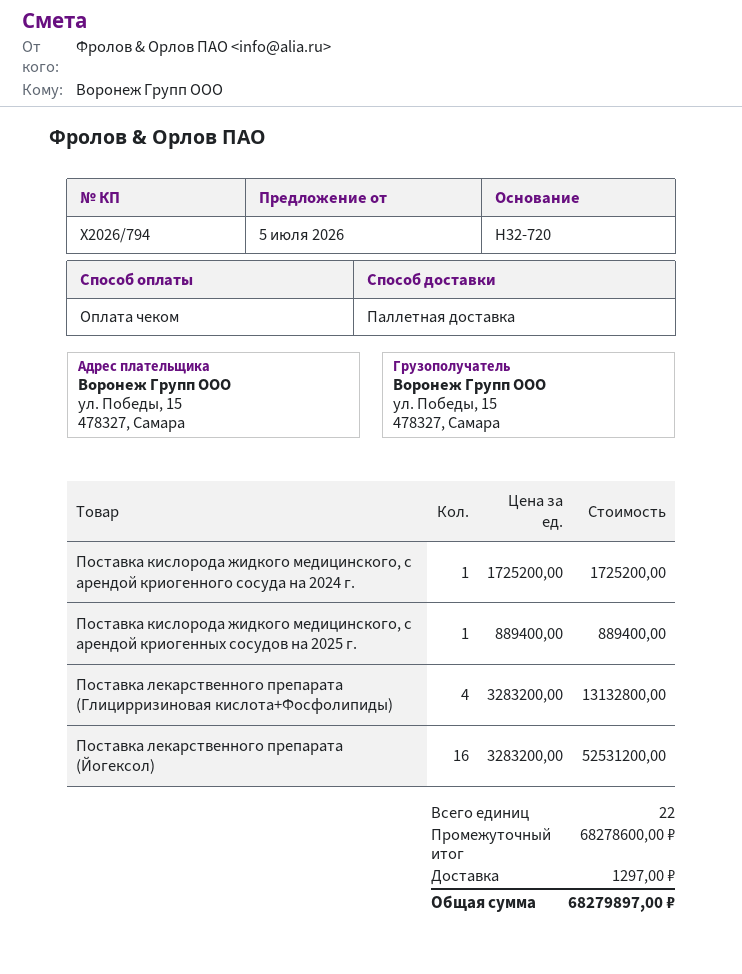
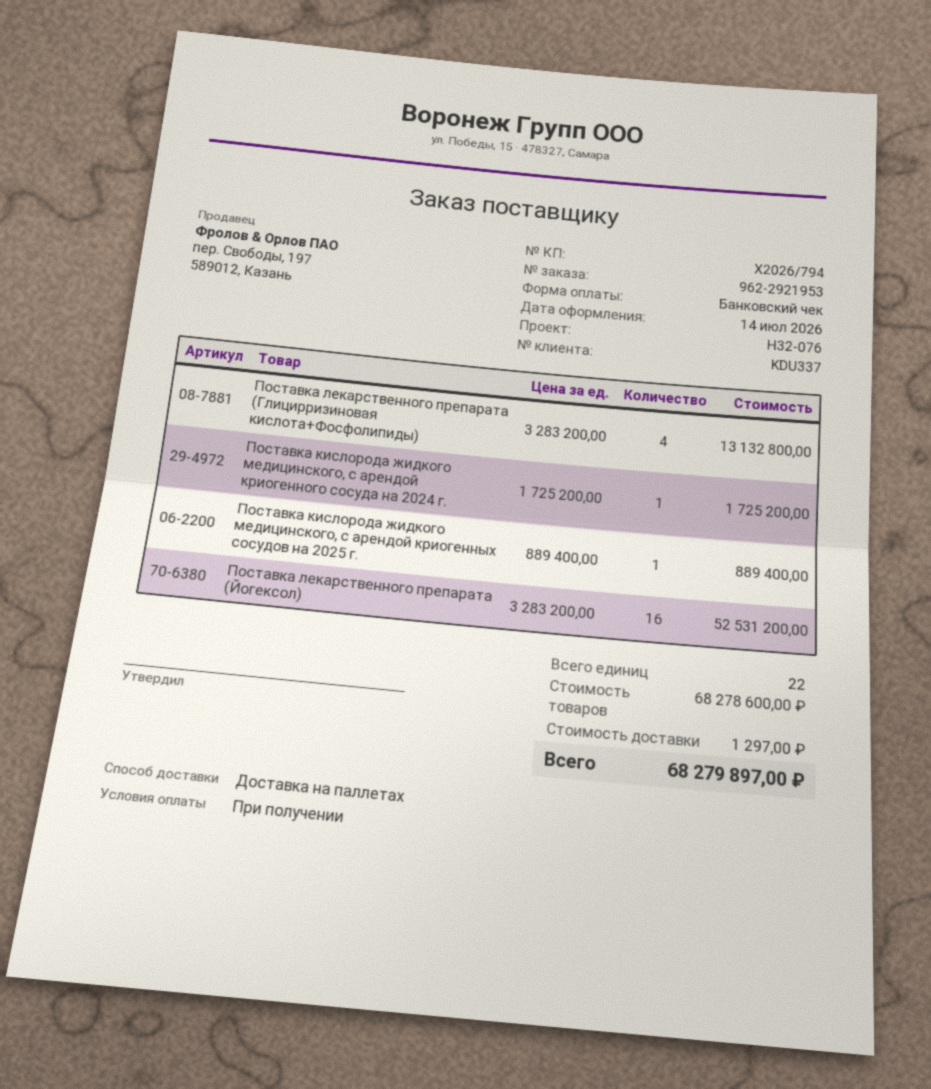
reference: H32-720 -> H32-076

